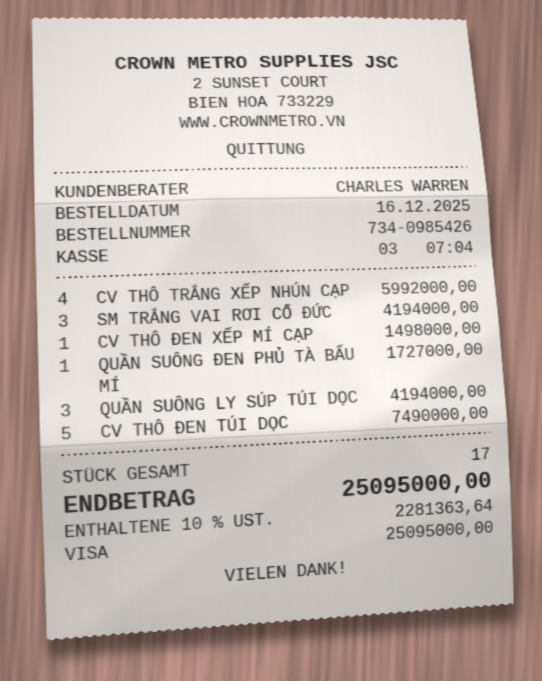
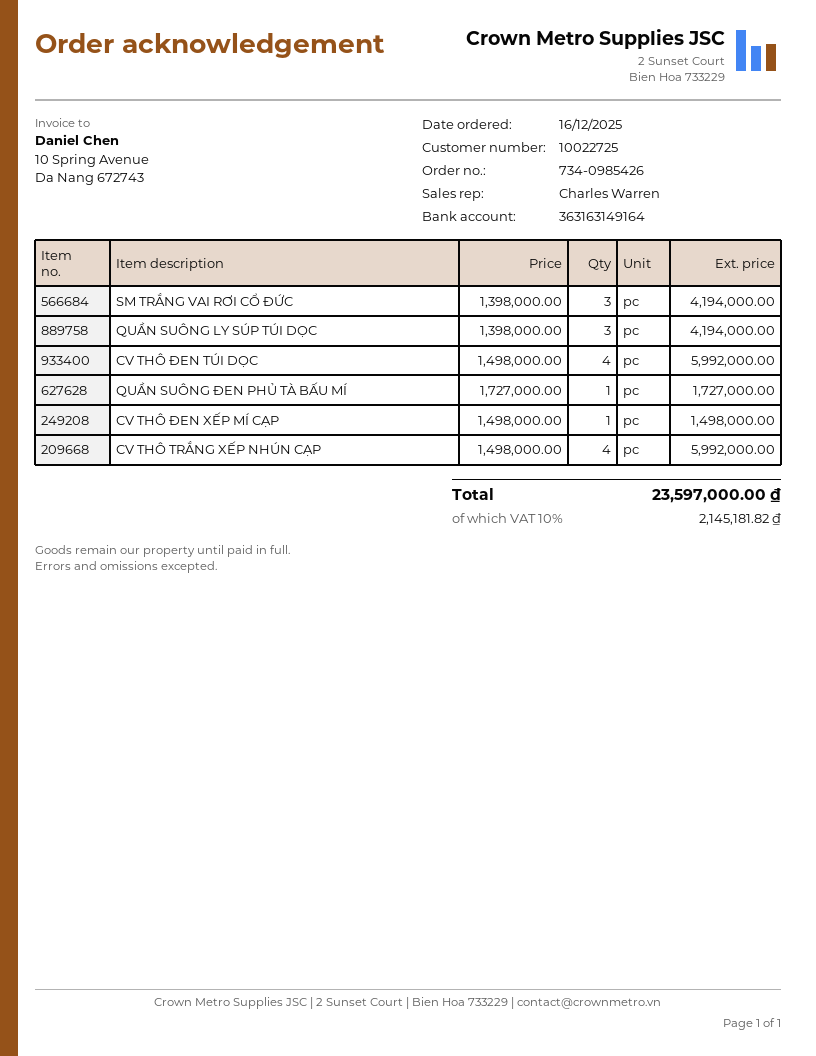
CV THÔ ĐEN TÚI DỌC: 5 for 7490000.00 -> 4 for 5992000.00
tax: 10% = 2281363.64 -> 10% = 2145181.82
total: 25095000.00 -> 23597000.00

